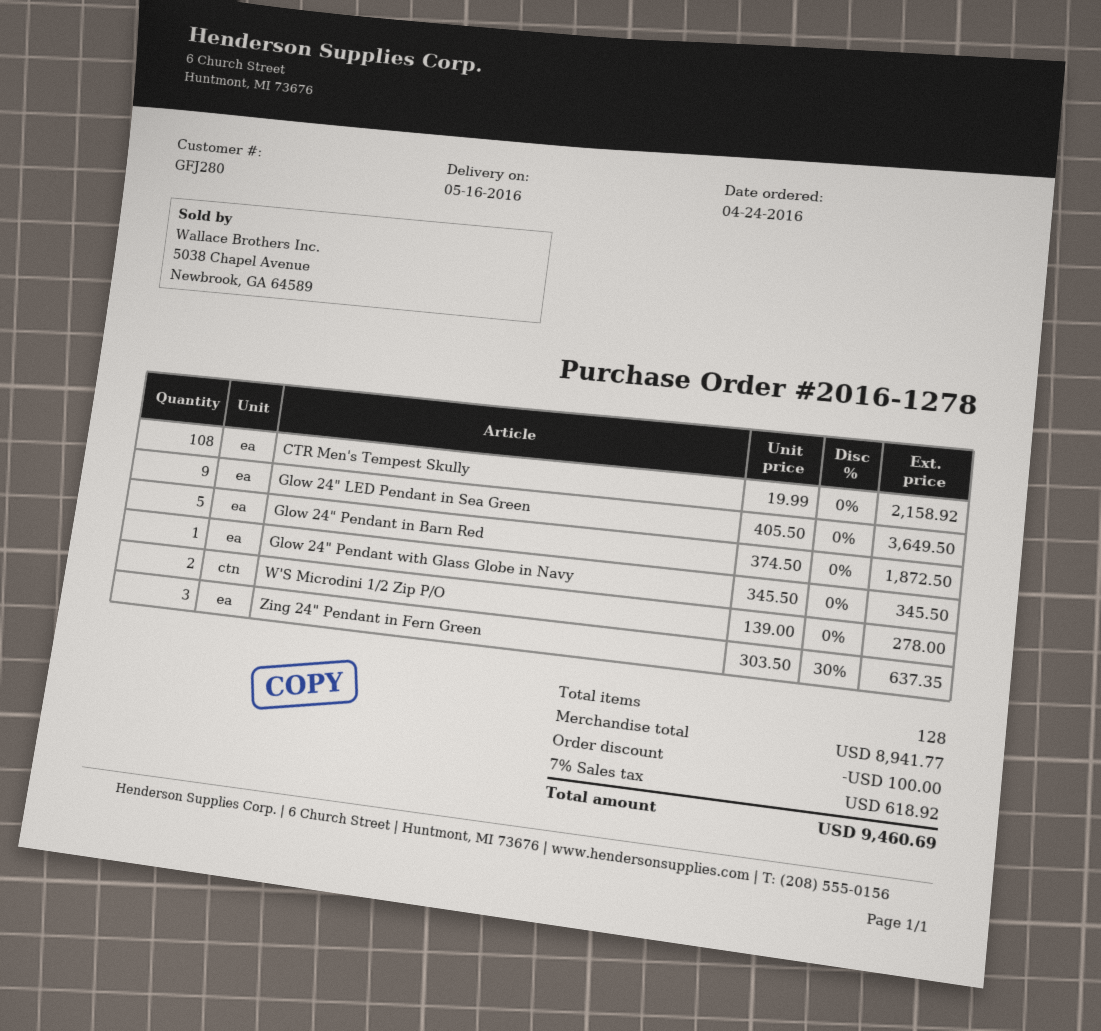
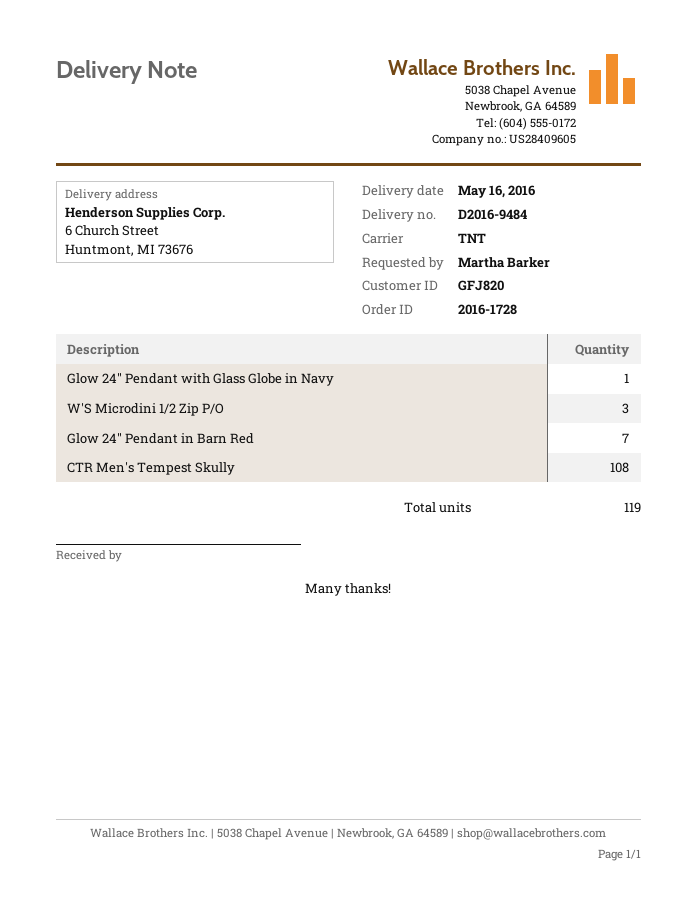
order number: 2016-1278 -> 2016-1728
customer number: GFJ280 -> GFJ820
Glow 24" LED Pendant in Sea Green: 9 -> none
Glow 24" Pendant in Barn Red: 5 -> 7
W'S Microdini 1/2 Zip P/O: 2 -> 3
Zing 24" Pendant in Fern Green: 3 -> none
total quantity: 128 -> 119

